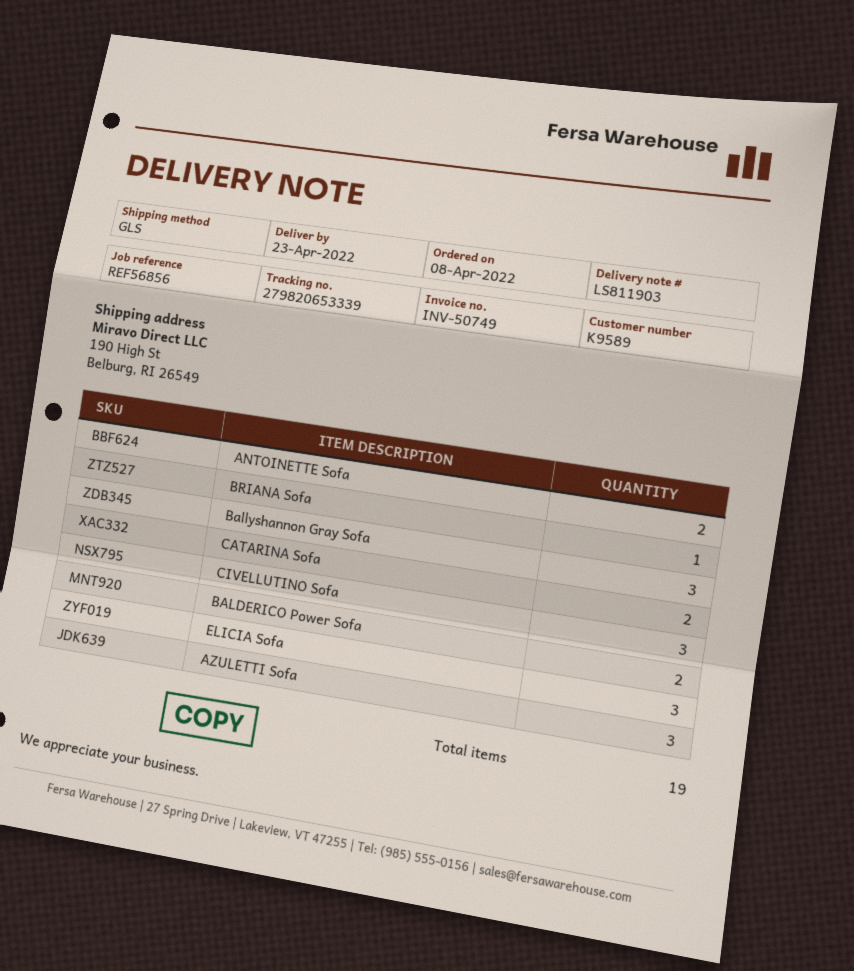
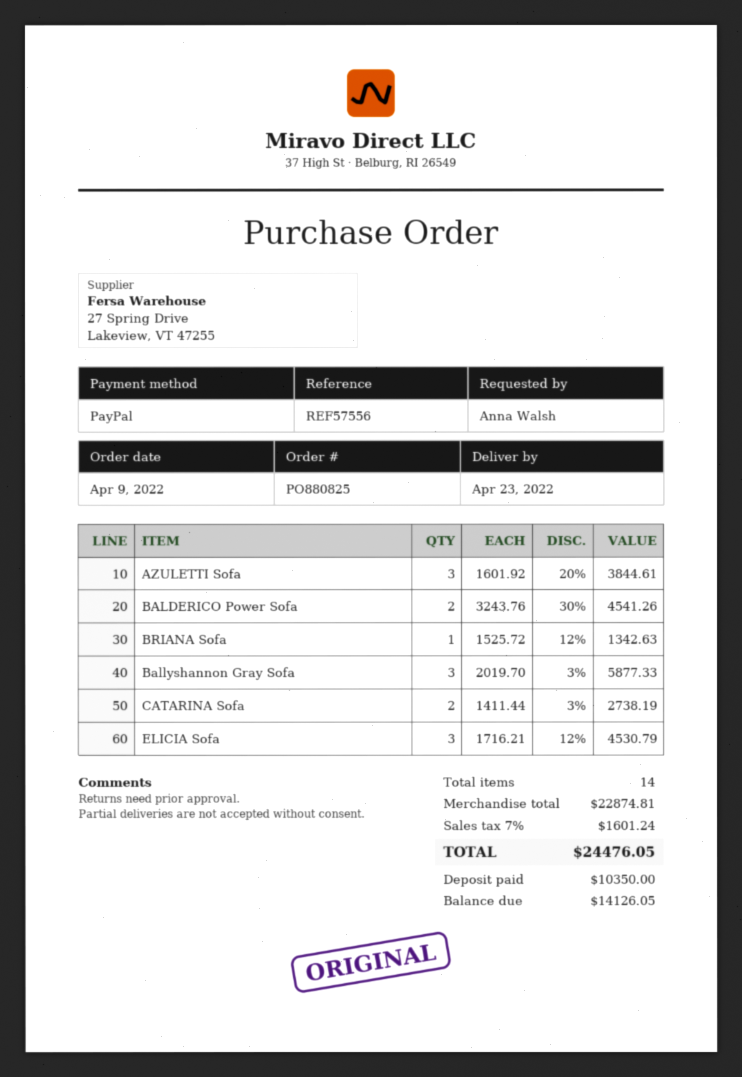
order date: 2022-04-08 -> 2022-04-09
reference: REF56856 -> REF57556
ANTOINETTE Sofa: 2 -> none
CIVELLUTINO Sofa: 3 -> none
total quantity: 19 -> 14

